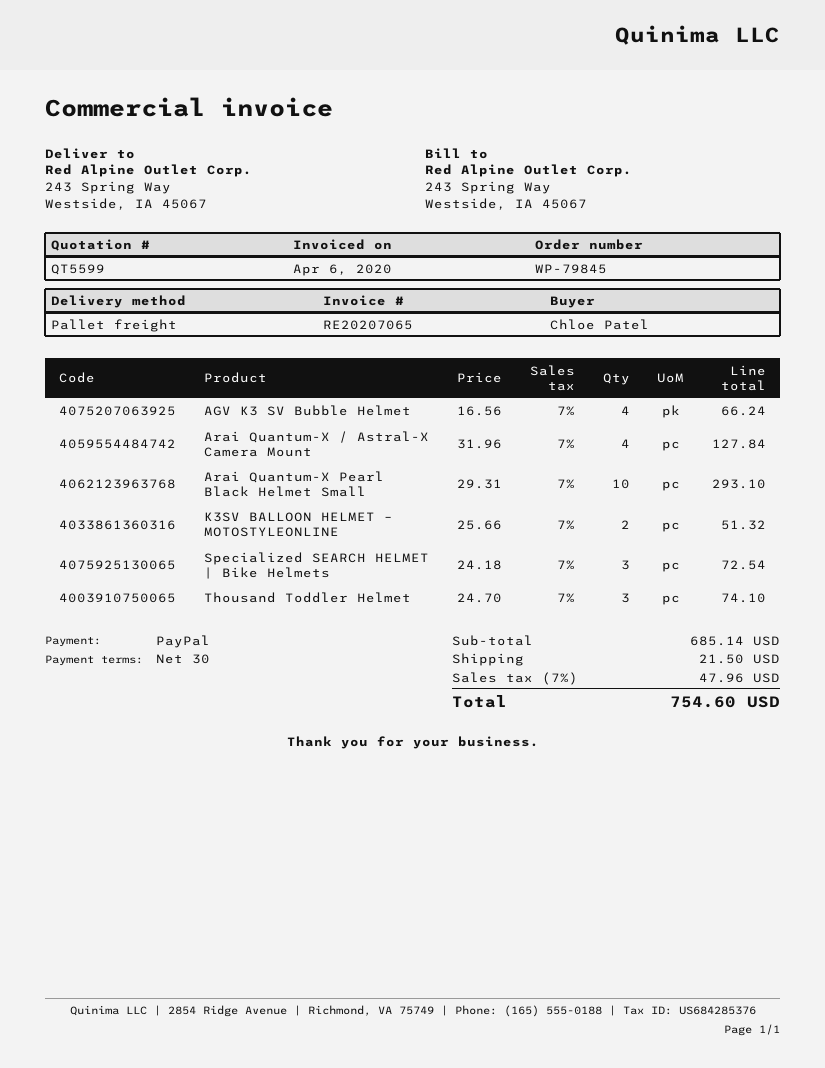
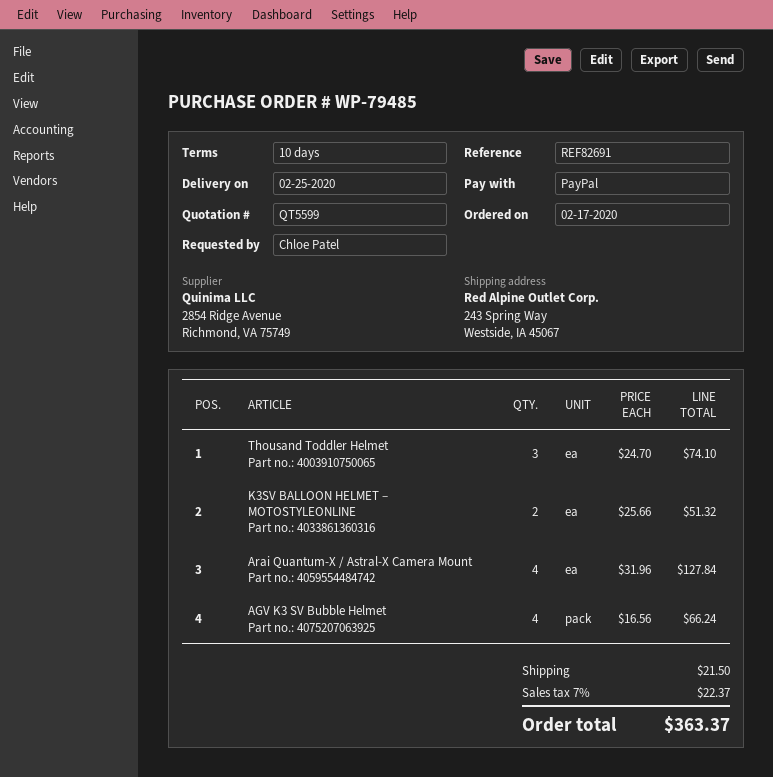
order number: WP-79845 -> WP-79485
payment terms: 30 days -> 10 days
Arai Quantum-X Pearl Black Helmet Small: 10 x 29.31 = 293.10 -> none
Specialized SEARCH HELMET | Bike Helmets: 3 x 24.18 = 72.54 -> none
tax: 7% = 47.96 -> 7% = 22.37
total: 754.60 -> 363.37

